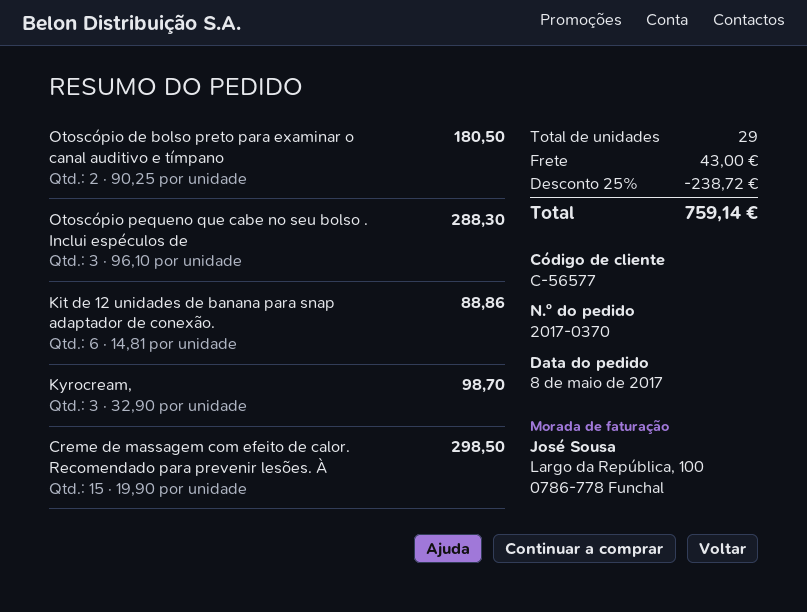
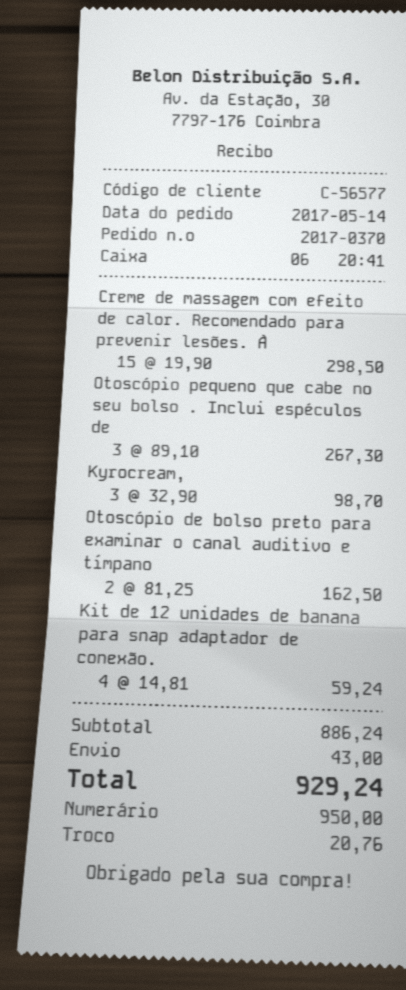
order date: 2017-05-08 -> 2017-05-14
Otoscópio de bolso preto para examinar o canal auditivo e tímpano: 2 x 90.25 = 180.50 -> 2 x 81.25 = 162.50
Otoscópio pequeno que cabe no seu bolso . Inclui espéculos de: 3 x 96.10 = 288.30 -> 3 x 89.10 = 267.30
Kit de 12 unidades de banana para snap adaptador de conexão.: 6 x 14.81 = 88.86 -> 4 x 14.81 = 59.24
discount: 25% = 238.72 -> none
total: 759.14 -> 929.24

